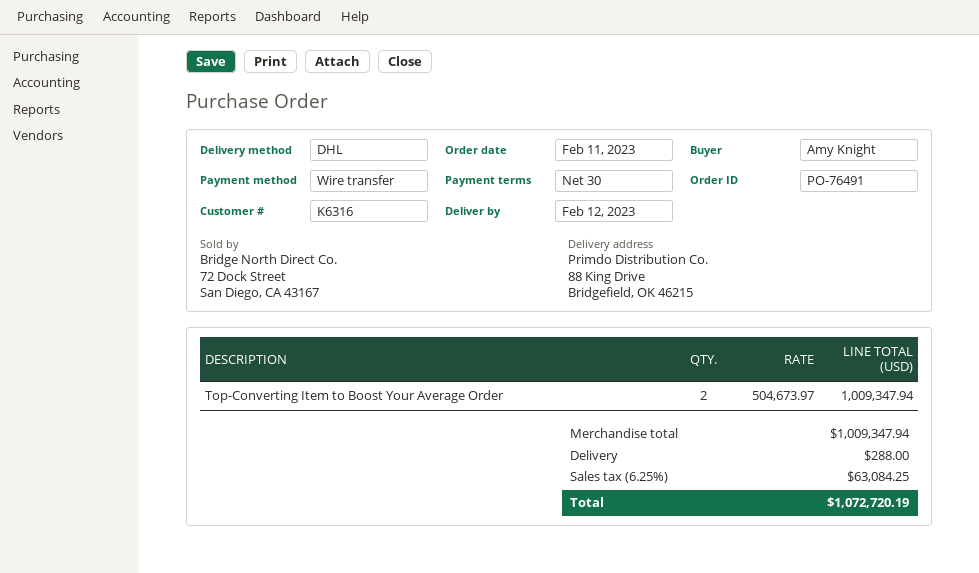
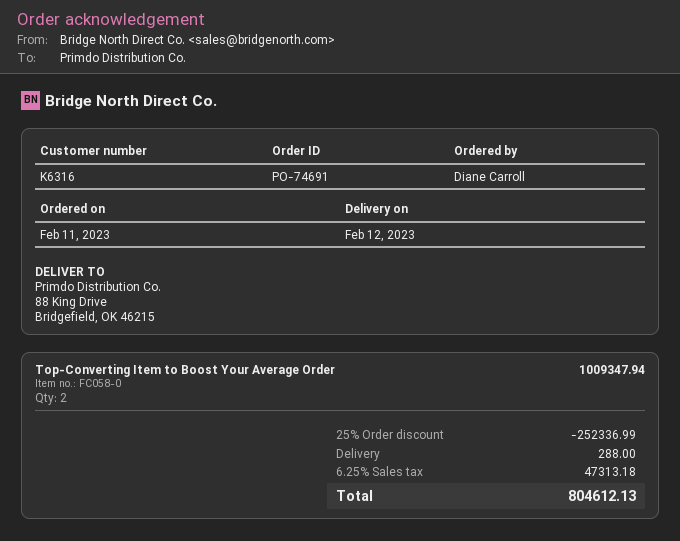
order number: PO-76491 -> PO-74691
ordered by: Amy Knight -> Diane Carroll
discount: none -> 25% = 252336.99
tax: 6.25% = 63084.25 -> 6.25% = 47313.18
total: 1072720.19 -> 804612.13

